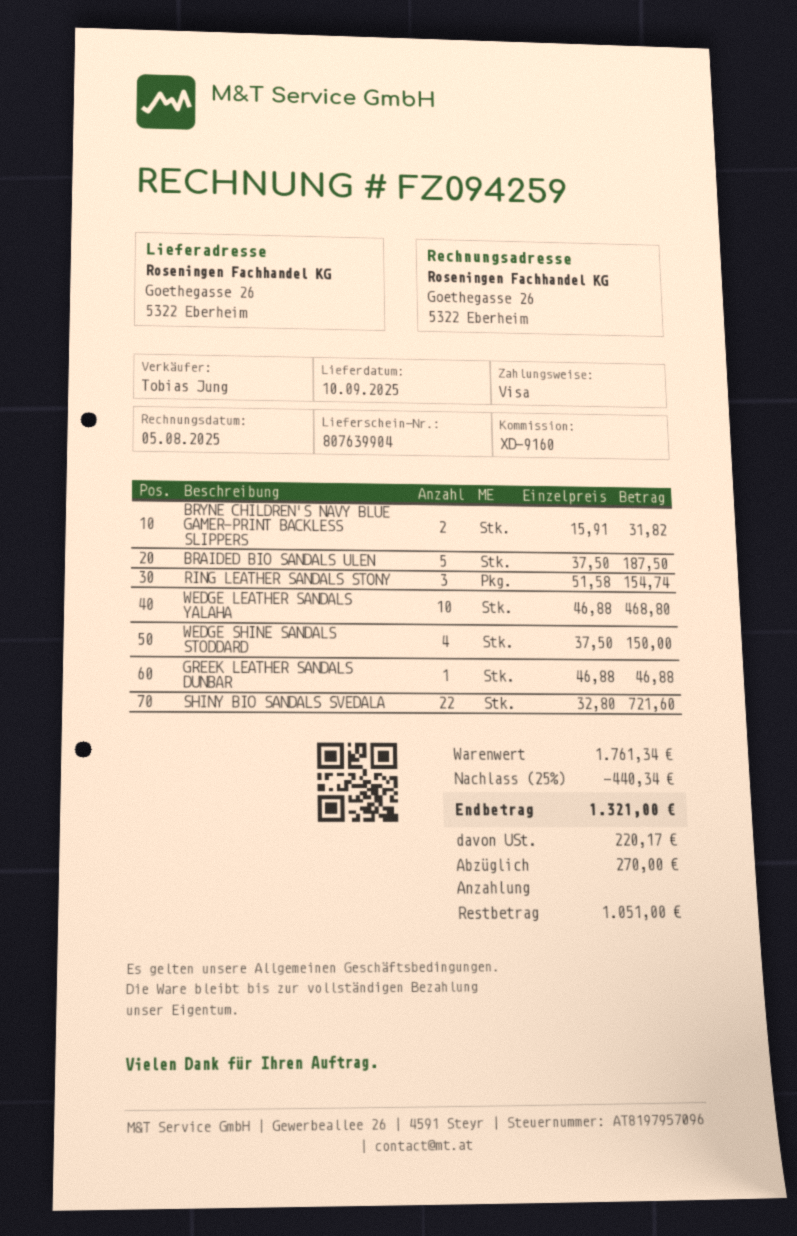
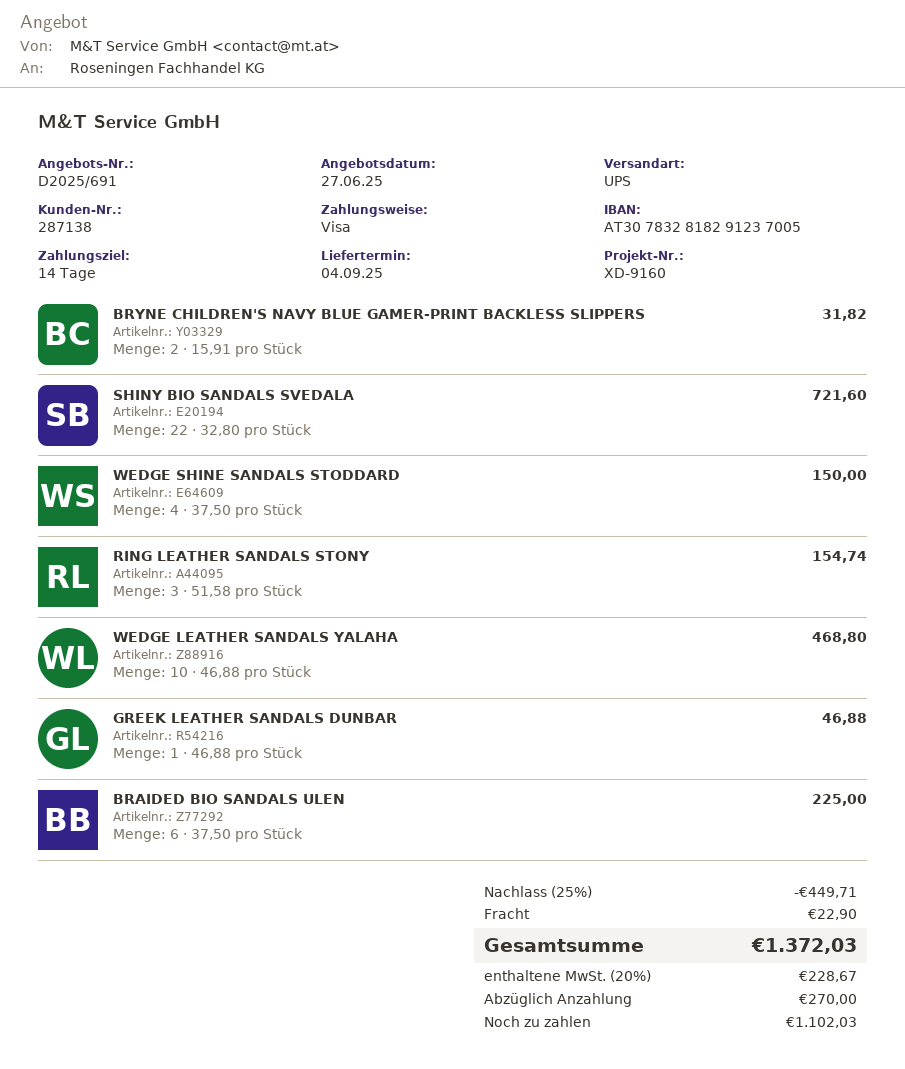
delivery date: 2025-09-10 -> 2025-09-04
BRAIDED BIO SANDALS ULEN: 5 x 37.50 = 187.50 -> 6 x 37.50 = 225.00
discount: 25% = 440.34 -> 25% = 449.71
shipping: none -> 22.90
tax: 220.17 -> 228.67
total: 1321.00 -> 1372.03
balance: 1051.00 -> 1102.03

